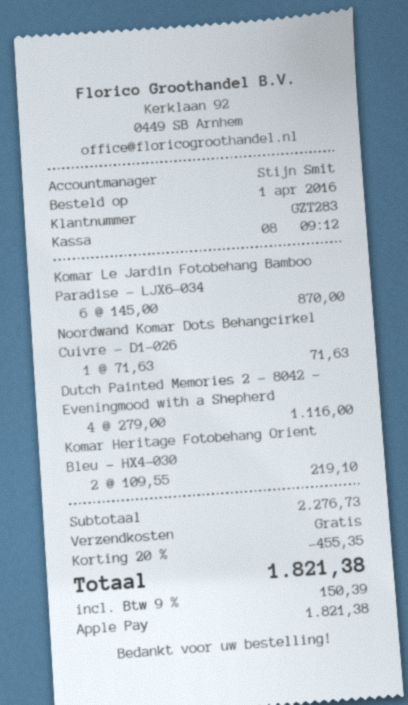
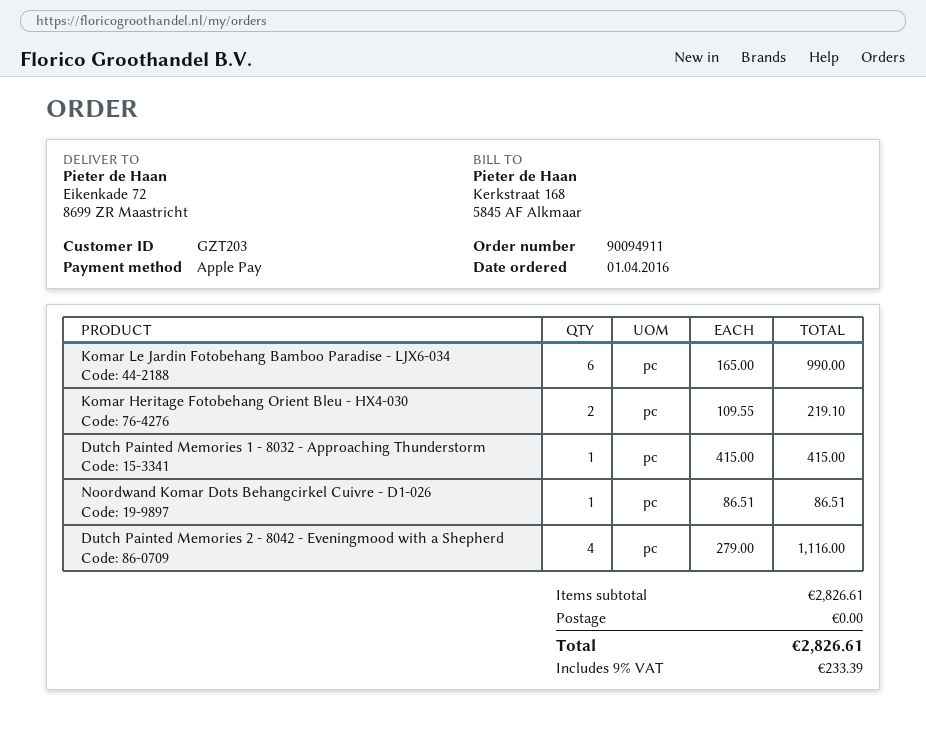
customer number: GZT283 -> GZT203
Komar Le Jardin Fotobehang Bamboo Paradise - LJX6-034: 6 x 145.00 = 870.00 -> 6 x 165.00 = 990.00
Noordwand Komar Dots Behangcirkel Cuivre - D1-026: 1 x 71.63 = 71.63 -> 1 x 86.51 = 86.51
Dutch Painted Memories 1 - 8032 - Approaching Thunderstorm: none -> 1 x 415.00 = 415.00
subtotal: 2276.73 -> 2826.61
discount: 20% = 455.35 -> none
tax: 9% = 150.39 -> 9% = 233.39
total: 1821.38 -> 2826.61

